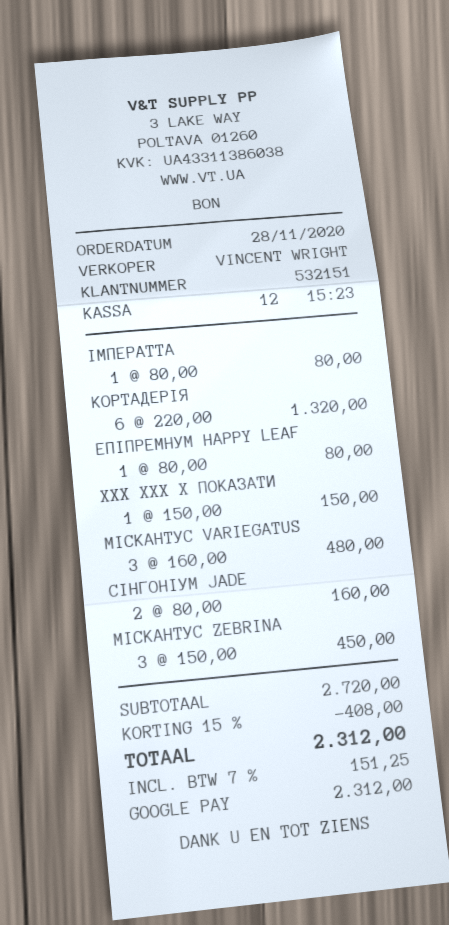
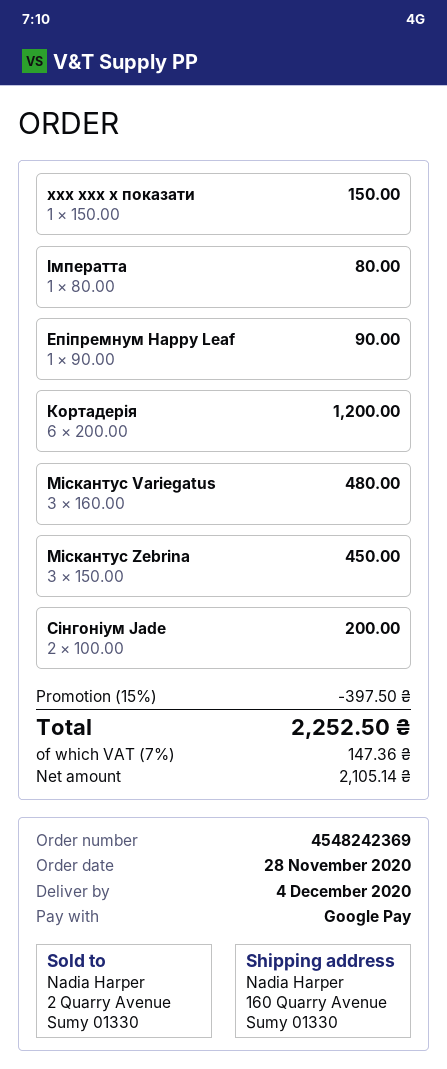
КОРТАДЕРІЯ: 6 x 220.00 = 1320.00 -> 6 x 200.00 = 1200.00
ЕПІПРЕМНУМ HAPPY LEAF: 1 x 80.00 = 80.00 -> 1 x 90.00 = 90.00
СІНГОНІУМ JADE: 2 x 80.00 = 160.00 -> 2 x 100.00 = 200.00
discount: 15% = 408.00 -> 15% = 397.50
tax: 7% = 151.25 -> 7% = 147.36
total: 2312.00 -> 2252.50

